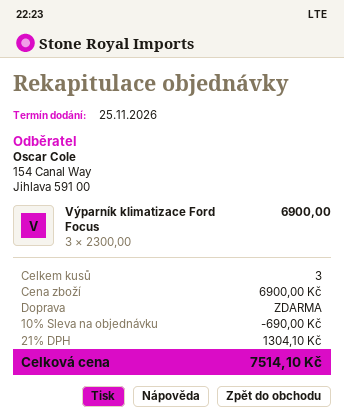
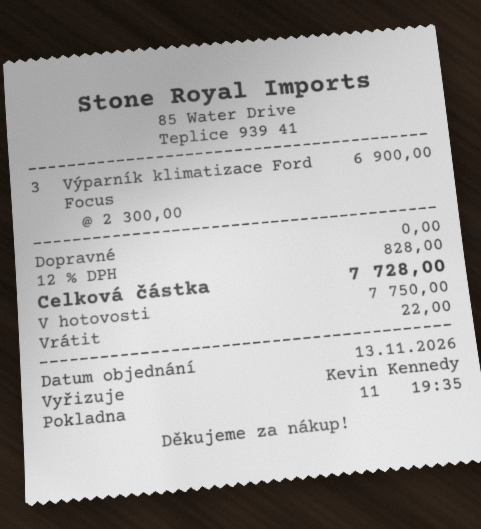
discount: 10% = 690.00 -> none
tax: 21% = 1304.10 -> 12% = 828.00
total: 7514.10 -> 7728.00

